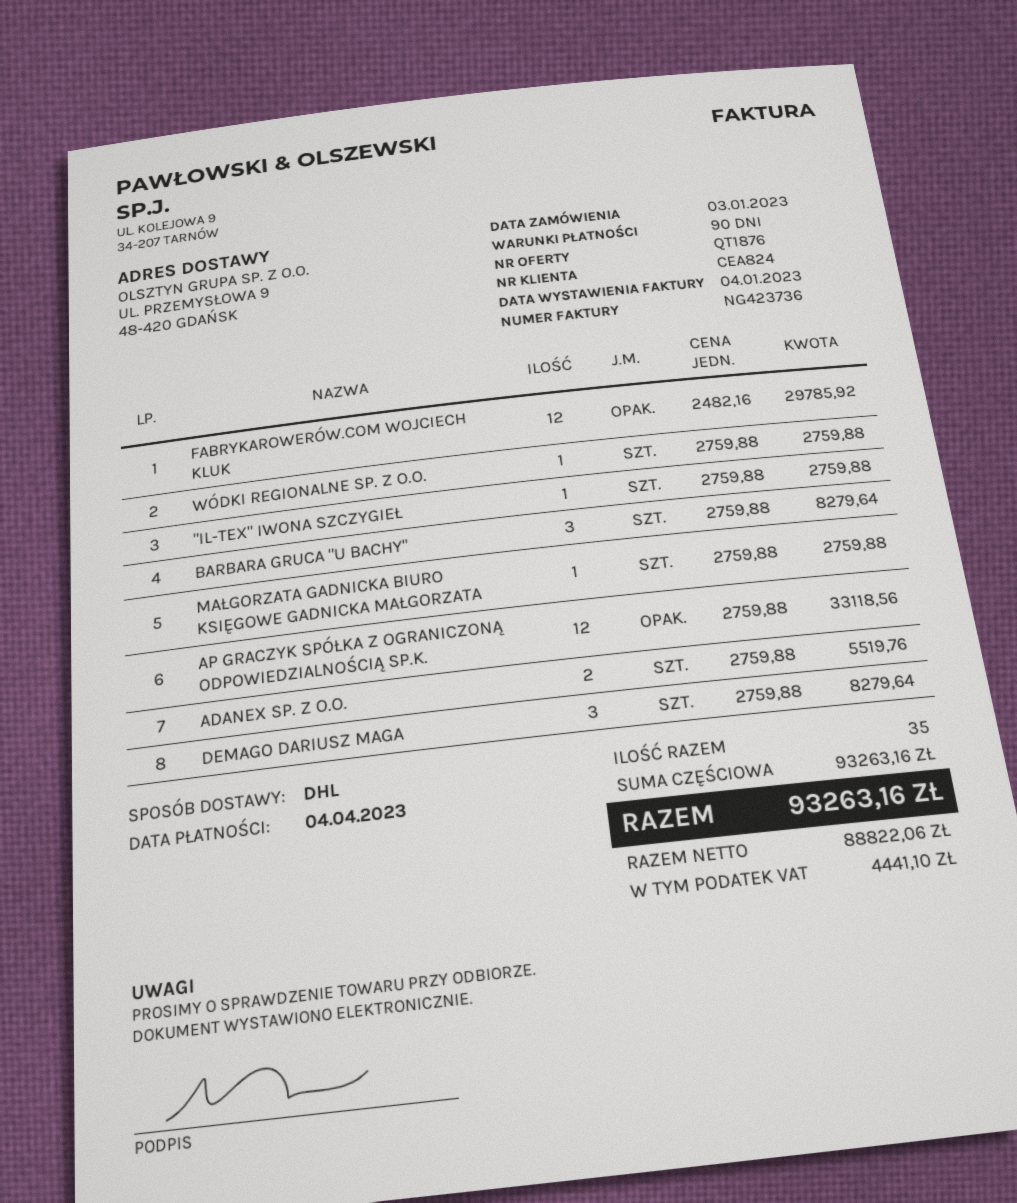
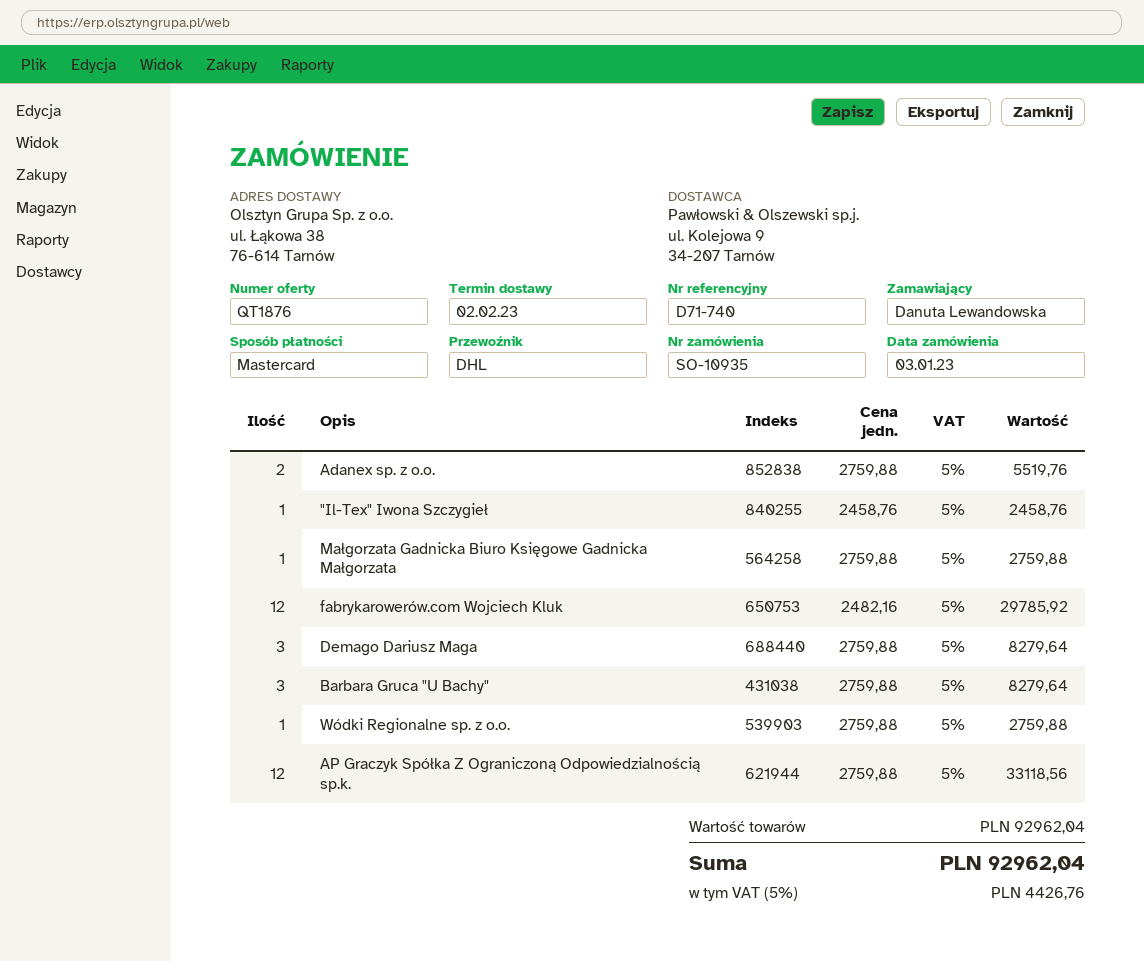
ship to: UL. PRZEMYSŁOWA 9, 48-420 GDAŃSK -> ul. Łąkowa 38, 76-614 Tarnów
"IL-TEX" IWONA SZCZYGIEŁ: 1 x 2759.88 = 2759.88 -> 1 x 2458.76 = 2458.76
subtotal: 93263.16 -> 92962.04
tax: 4441.10 -> 4426.76
total: 93263.16 -> 92962.04

